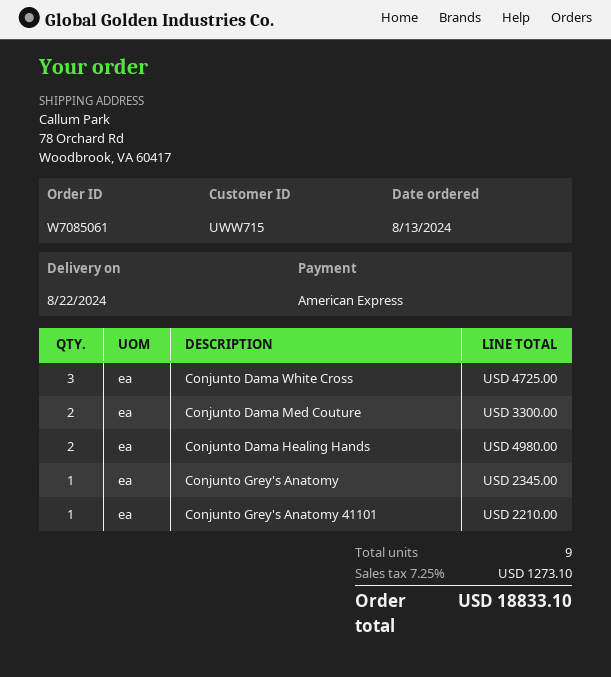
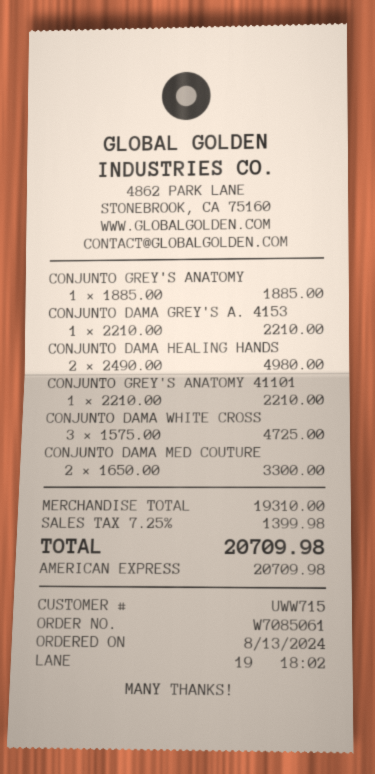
Conjunto Grey's Anatomy: 1 for 2345.00 -> 1 for 1885.00
CONJUNTO DAMA GREY'S A. 4153: none -> 1 for 2210.00
tax: 7.25% = 1273.10 -> 7.25% = 1399.98
total: 18833.10 -> 20709.98

